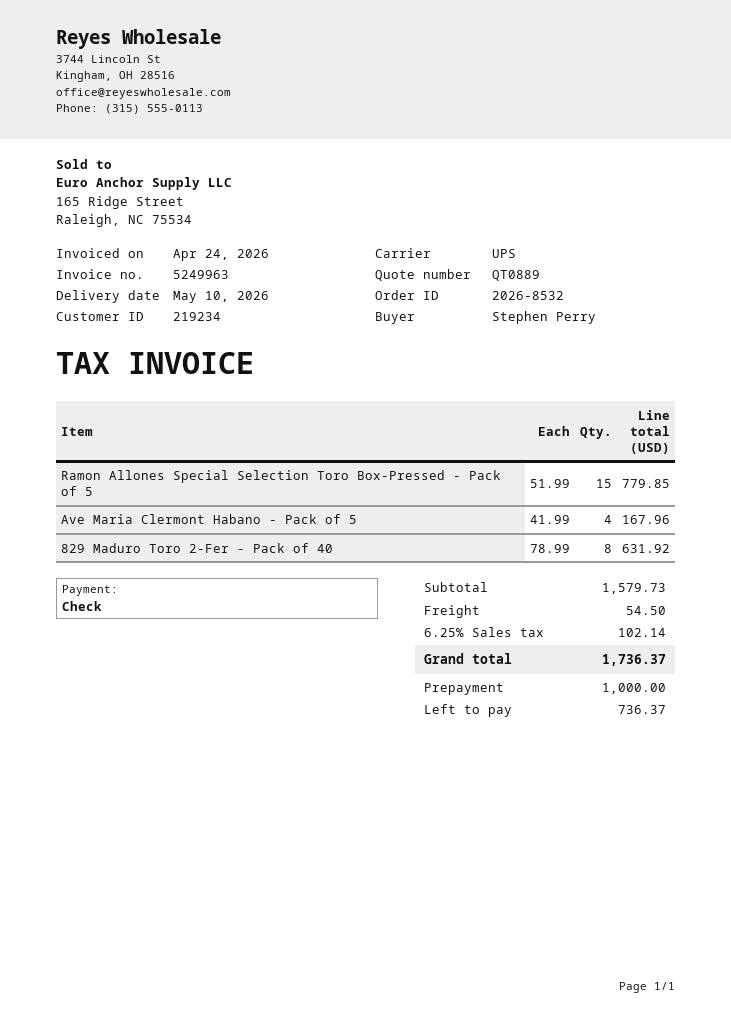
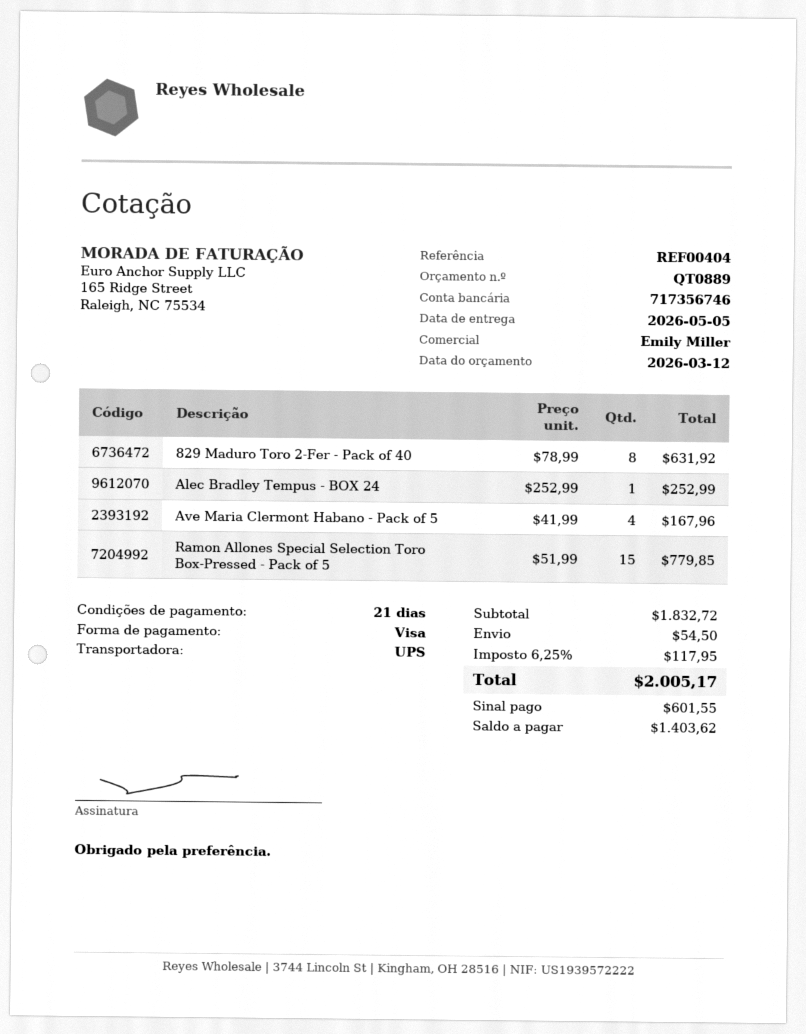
delivery date: 2026-05-10 -> 2026-05-05
payment method: cheque -> Visa
Alec Bradley Tempus - BOX 24: none -> 1 x 252.99 = 252.99
subtotal: 1579.73 -> 1832.72
tax: 6.25% = 102.14 -> 6.25% = 117.95
total: 1736.37 -> 2005.17
deposit: 1000.00 -> 601.55
balance: 736.37 -> 1403.62

